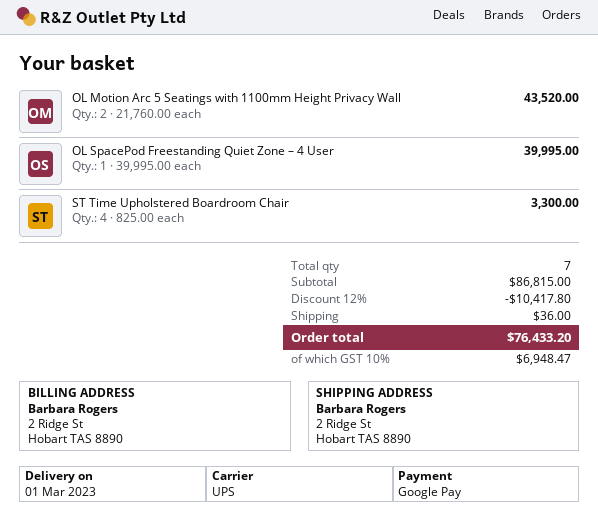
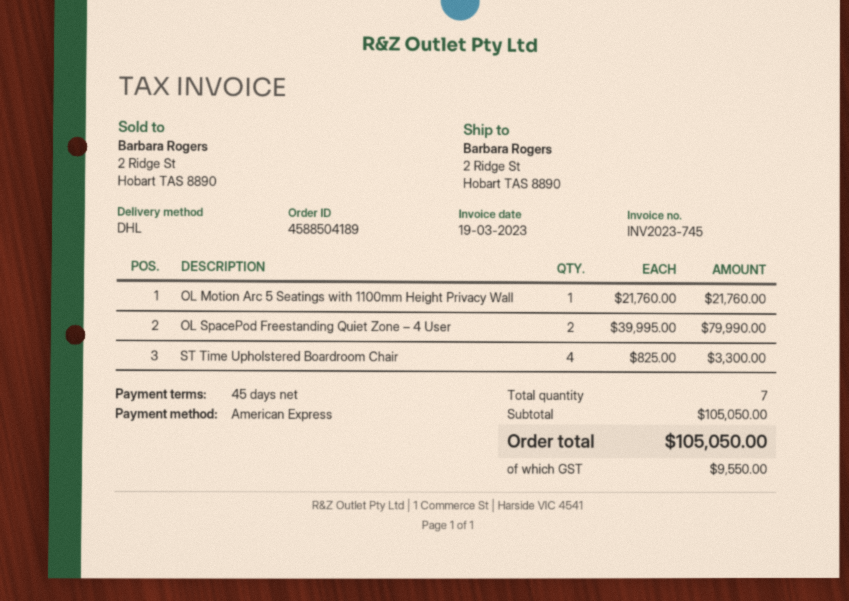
payment method: Google Pay -> American Express
shipping method: UPS -> DHL
OL Motion Arc 5 Seatings with 1100mm Height Privacy Wall: 2 x 21760.00 = 43520.00 -> 1 x 21760.00 = 21760.00
OL SpacePod Freestanding Quiet Zone – 4 User: 1 x 39995.00 = 39995.00 -> 2 x 39995.00 = 79990.00
subtotal: 86815.00 -> 105050.00
discount: 12% = 10417.80 -> none
shipping: 36.00 -> none
tax: 6948.47 -> 9550.00
total: 76433.20 -> 105050.00

